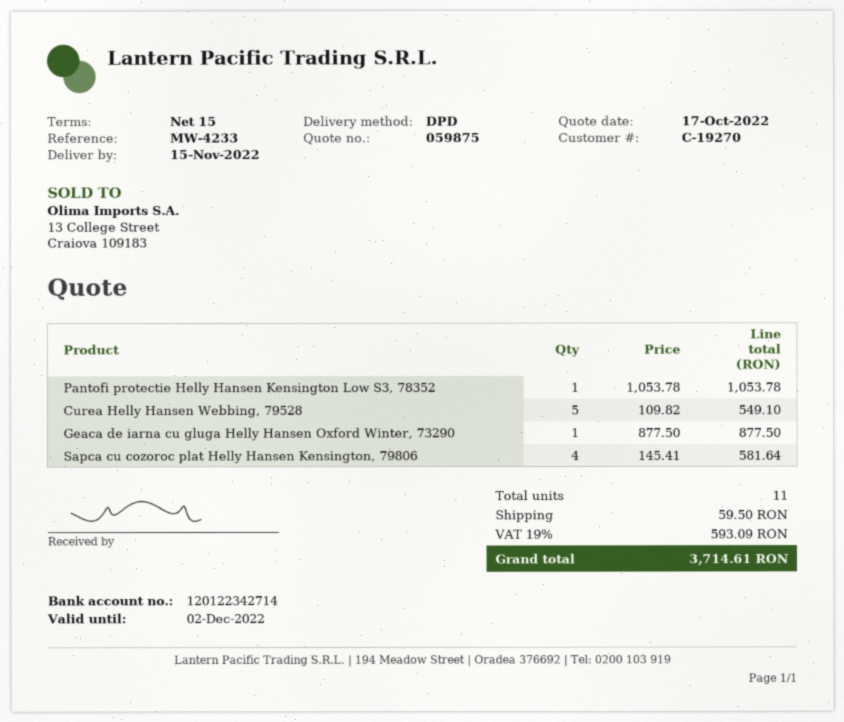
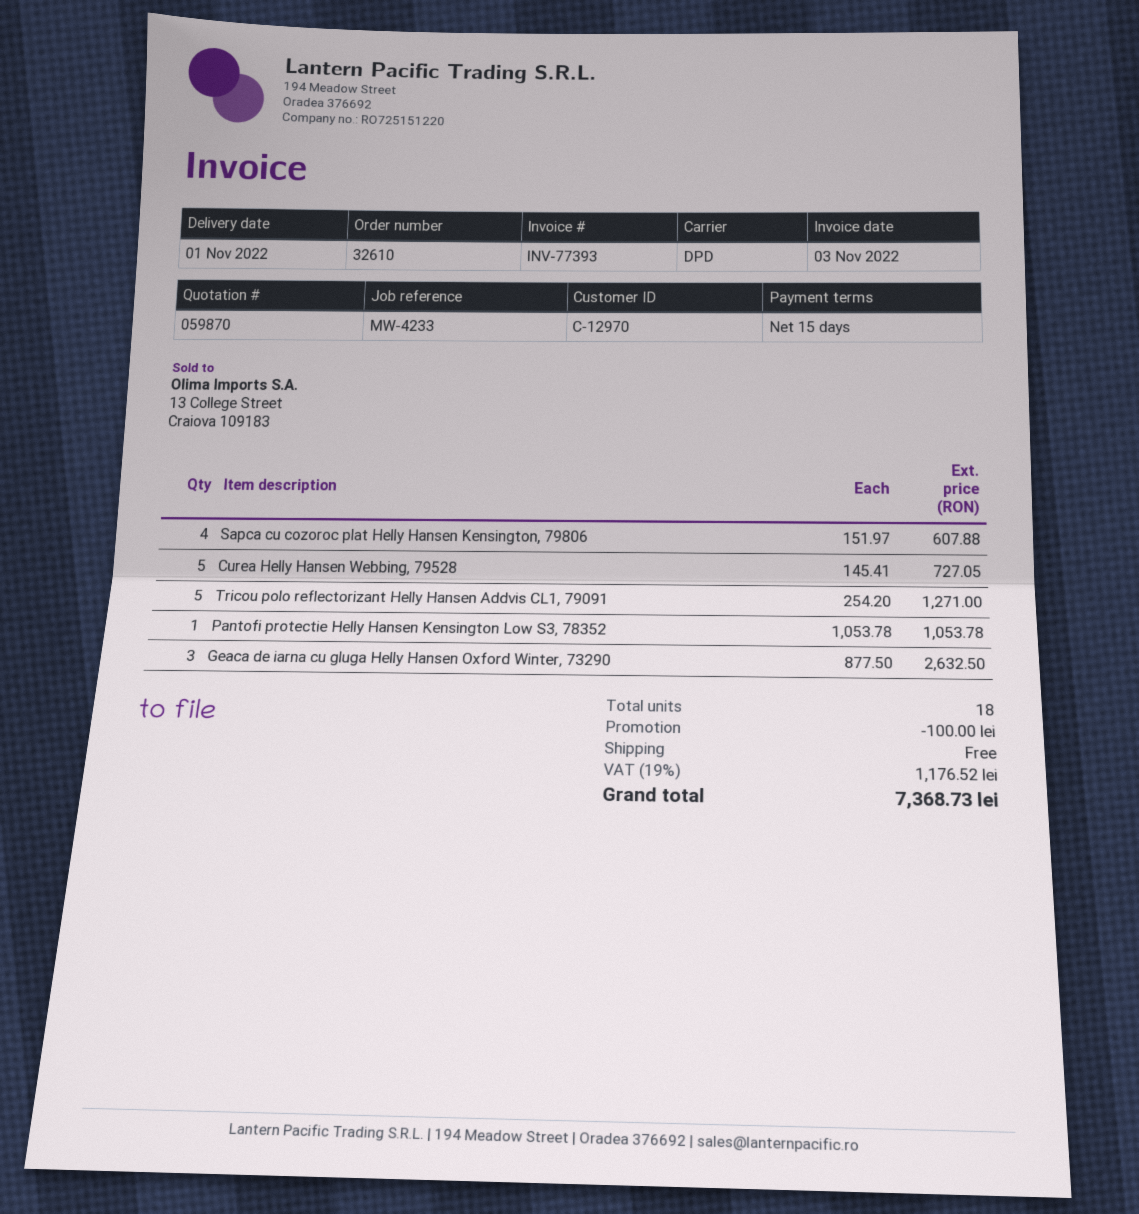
quote number: 059875 -> 059870
delivery date: 2022-11-15 -> 2022-11-01
customer number: C-19270 -> C-12970
Curea Helly Hansen Webbing, 79528: 5 x 109.82 = 549.10 -> 5 x 145.41 = 727.05
Geaca de iarna cu gluga Helly Hansen Oxford Winter, 73290: 1 x 877.50 = 877.50 -> 3 x 877.50 = 2632.50
Sapca cu cozoroc plat Helly Hansen Kensington, 79806: 4 x 145.41 = 581.64 -> 4 x 151.97 = 607.88
Tricou polo reflectorizant Helly Hansen Addvis CL1, 79091: none -> 5 x 254.20 = 1271.00
total quantity: 11 -> 18
discount: none -> 100.00
shipping: 59.50 -> 0.00
tax: 19% = 593.09 -> 19% = 1176.52
total: 3714.61 -> 7368.73

